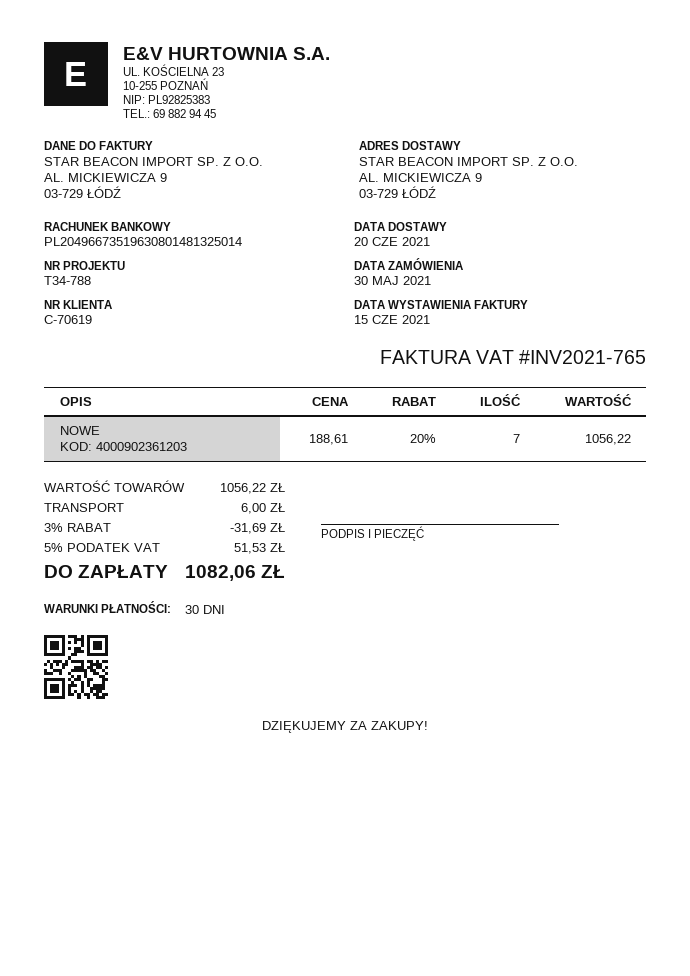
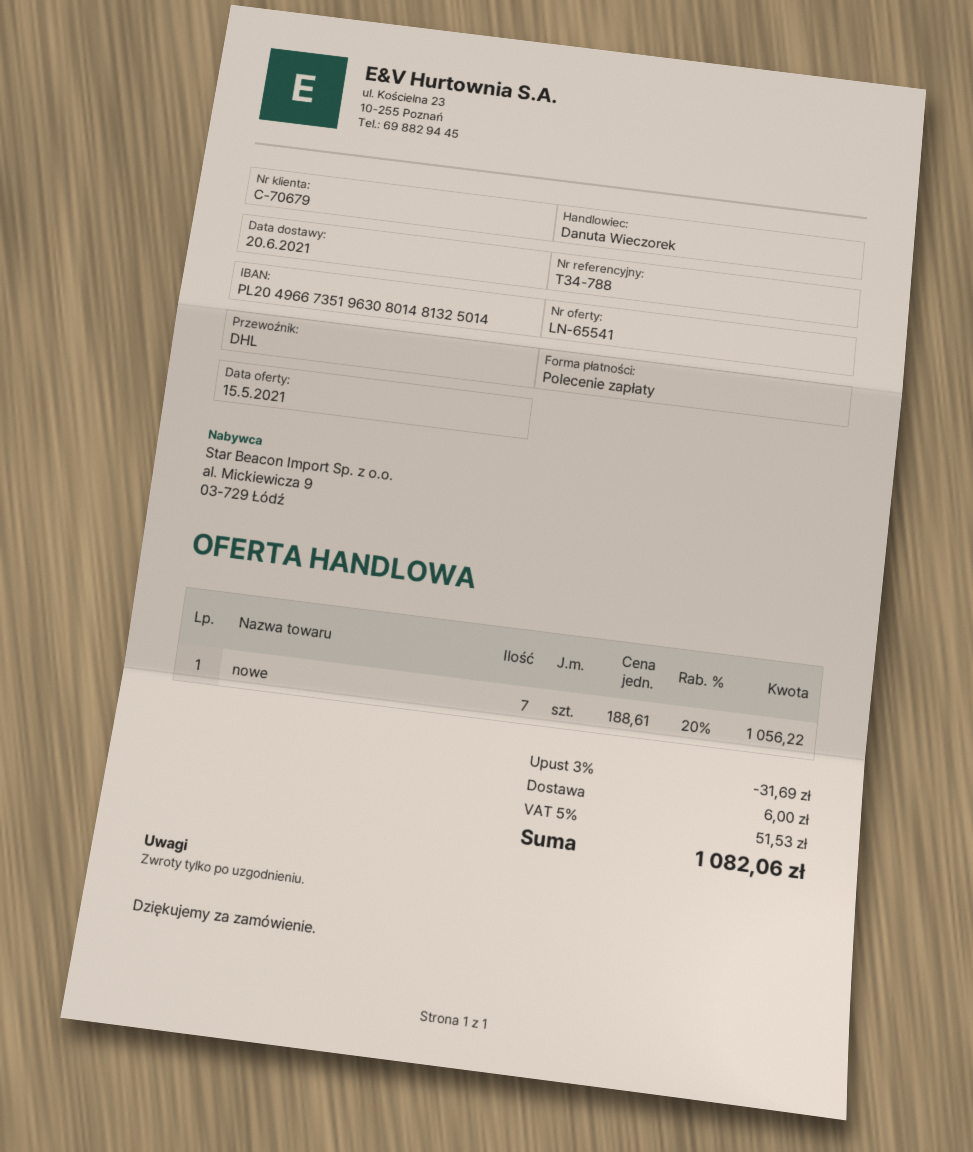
customer number: C-70619 -> C-70679

